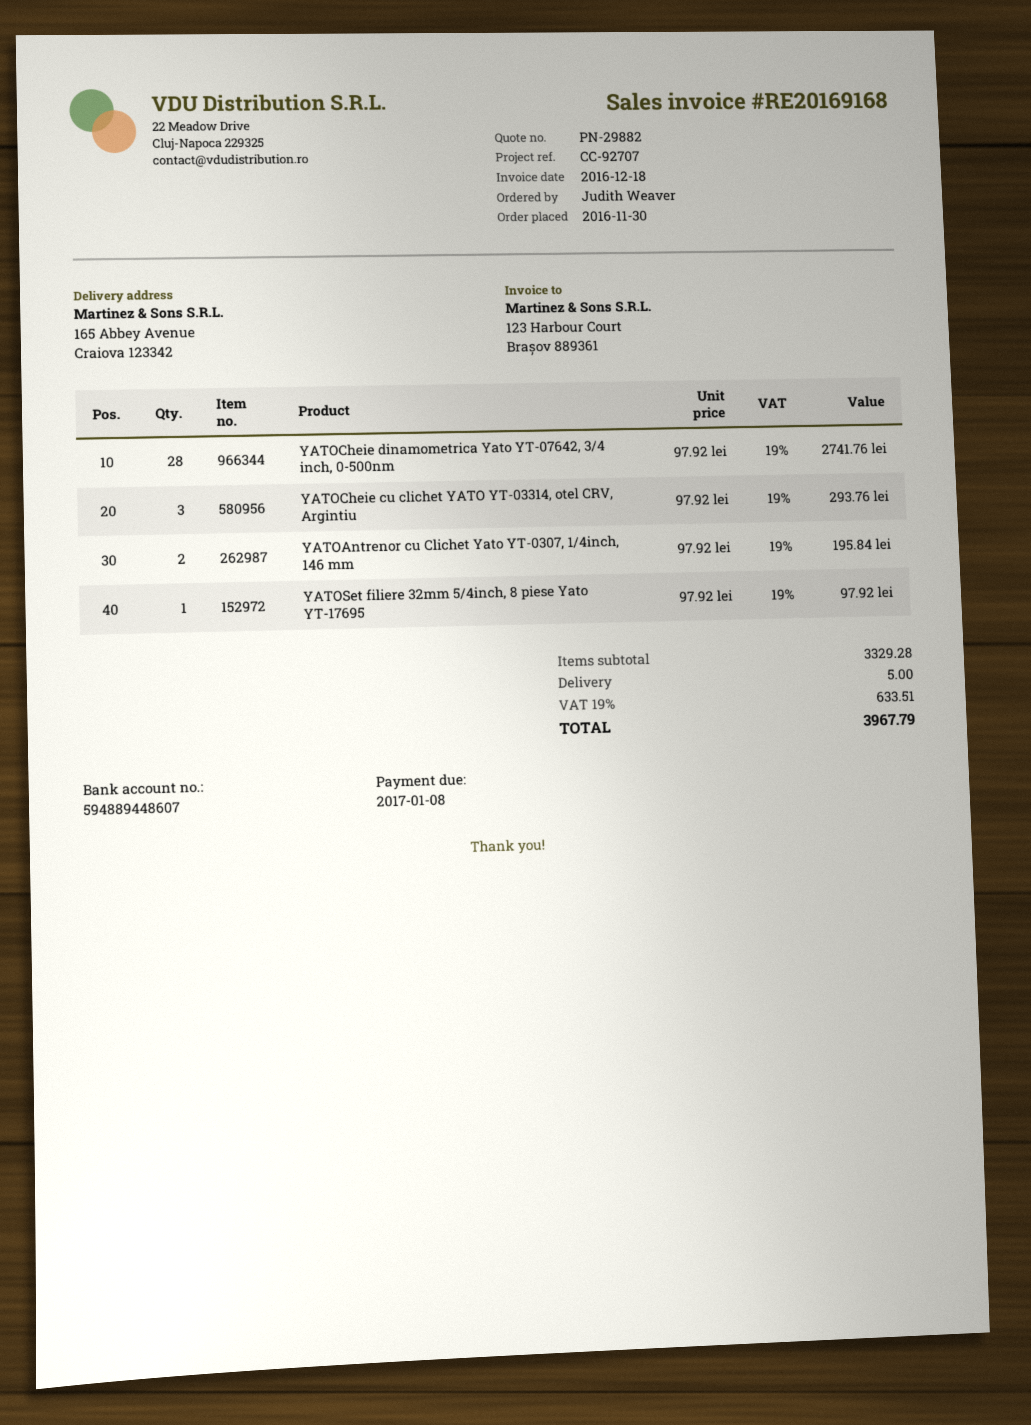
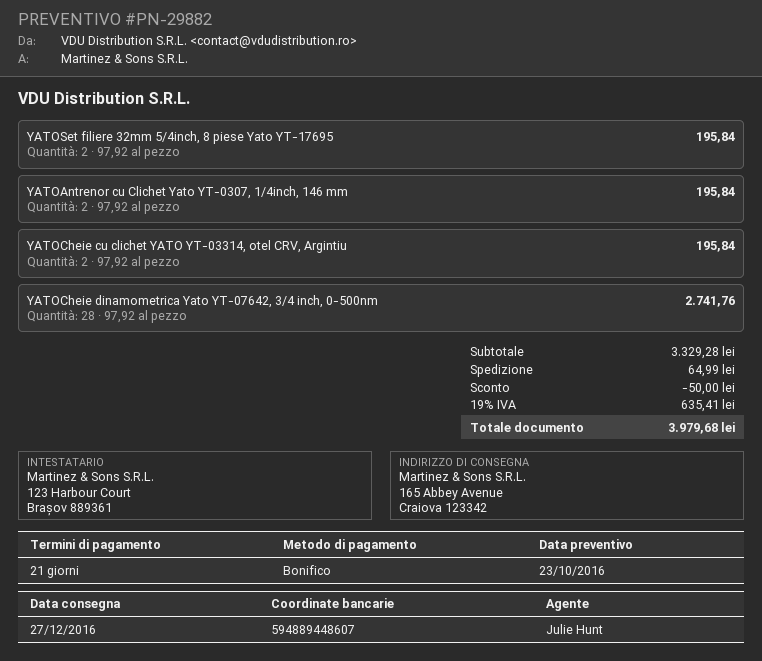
YATOCheie cu clichet YATO YT-03314, otel CRV, Argintiu: 3 x 97.92 = 293.76 -> 2 x 97.92 = 195.84
YATOSet filiere 32mm 5/4inch, 8 piese Yato YT-17695: 1 x 97.92 = 97.92 -> 2 x 97.92 = 195.84
discount: none -> 50.00
shipping: 5.00 -> 64.99
tax: 19% = 633.51 -> 19% = 635.41
total: 3967.79 -> 3979.68

